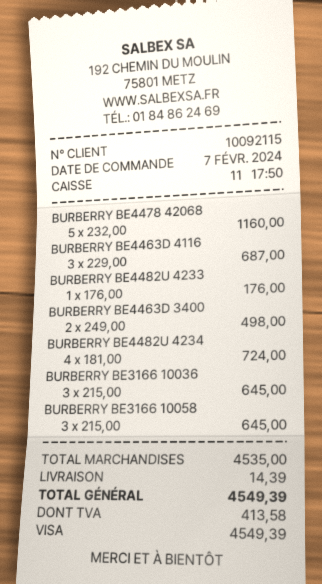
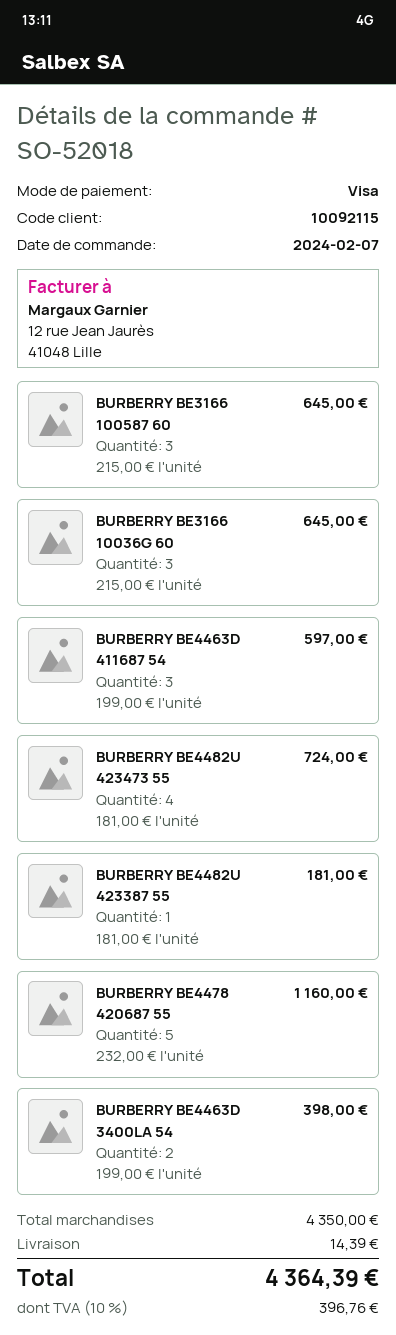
BURBERRY BE4463D 4116: 3 x 229.00 = 687.00 -> 3 x 199.00 = 597.00
BURBERRY BE4482U 4233: 1 x 176.00 = 176.00 -> 1 x 181.00 = 181.00
BURBERRY BE4463D 3400: 2 x 249.00 = 498.00 -> 2 x 199.00 = 398.00
subtotal: 4535.00 -> 4350.00
tax: 413.58 -> 396.76
total: 4549.39 -> 4364.39

